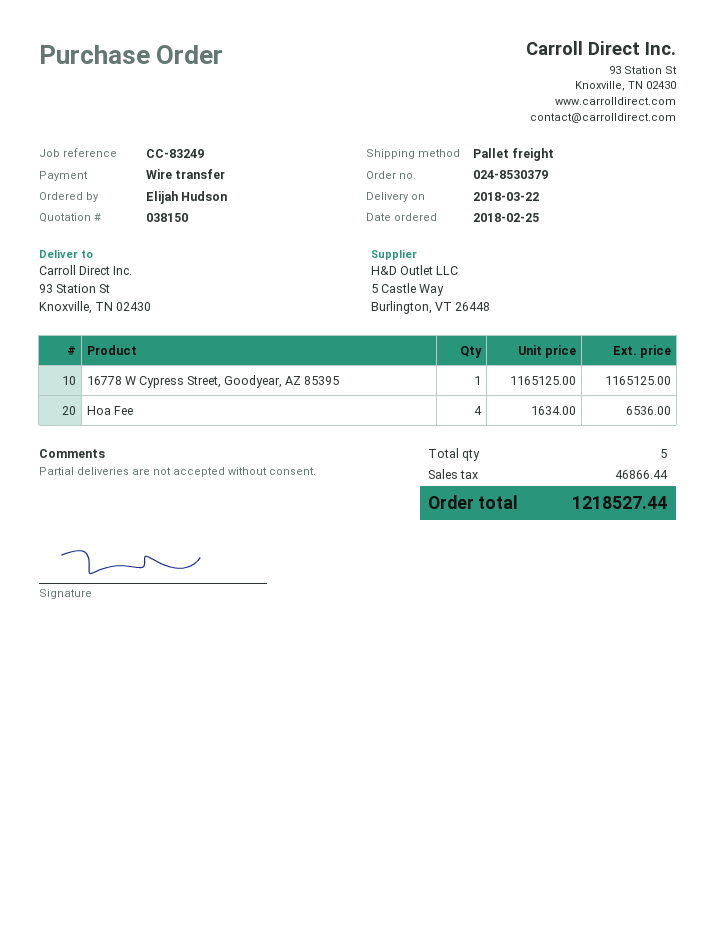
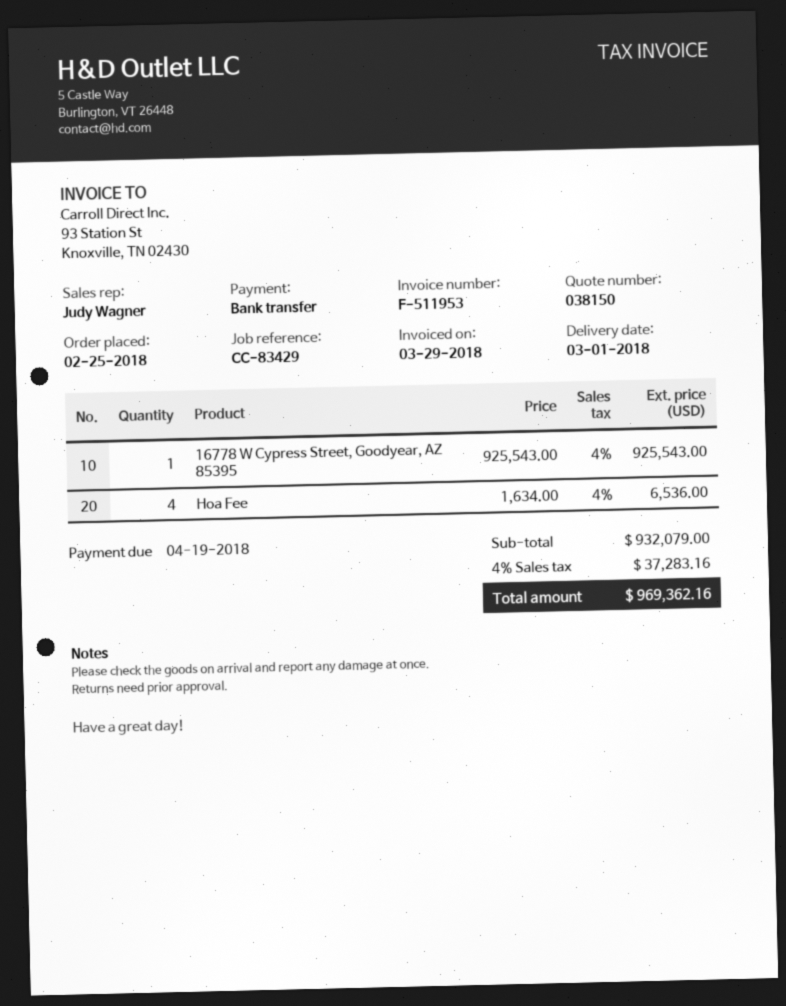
delivery date: 2018-03-22 -> 2018-03-01
reference: CC-83249 -> CC-83429
16778 W Cypress Street, Goodyear, AZ 85395: 1 x 1165125.00 = 1165125.00 -> 1 x 925543.00 = 925543.00
tax: 46866.44 -> 37283.16
total: 1218527.44 -> 969362.16

